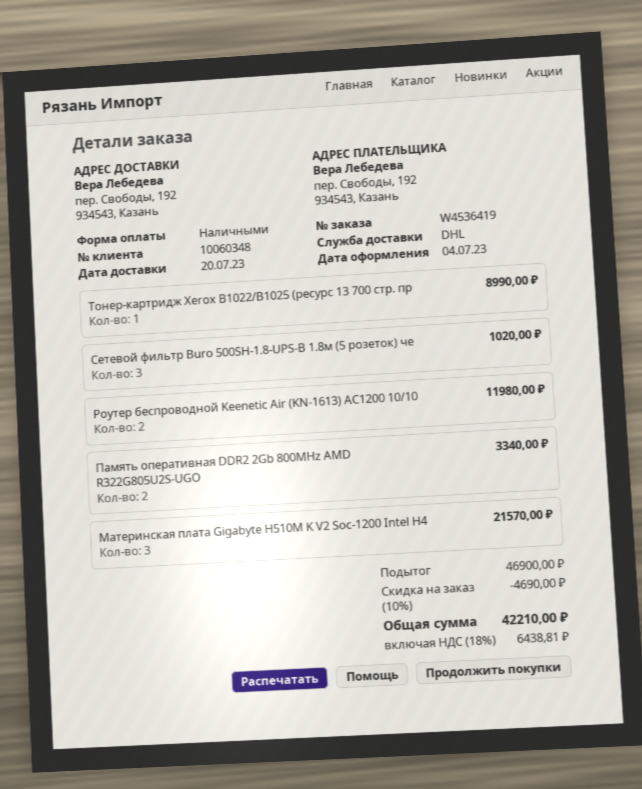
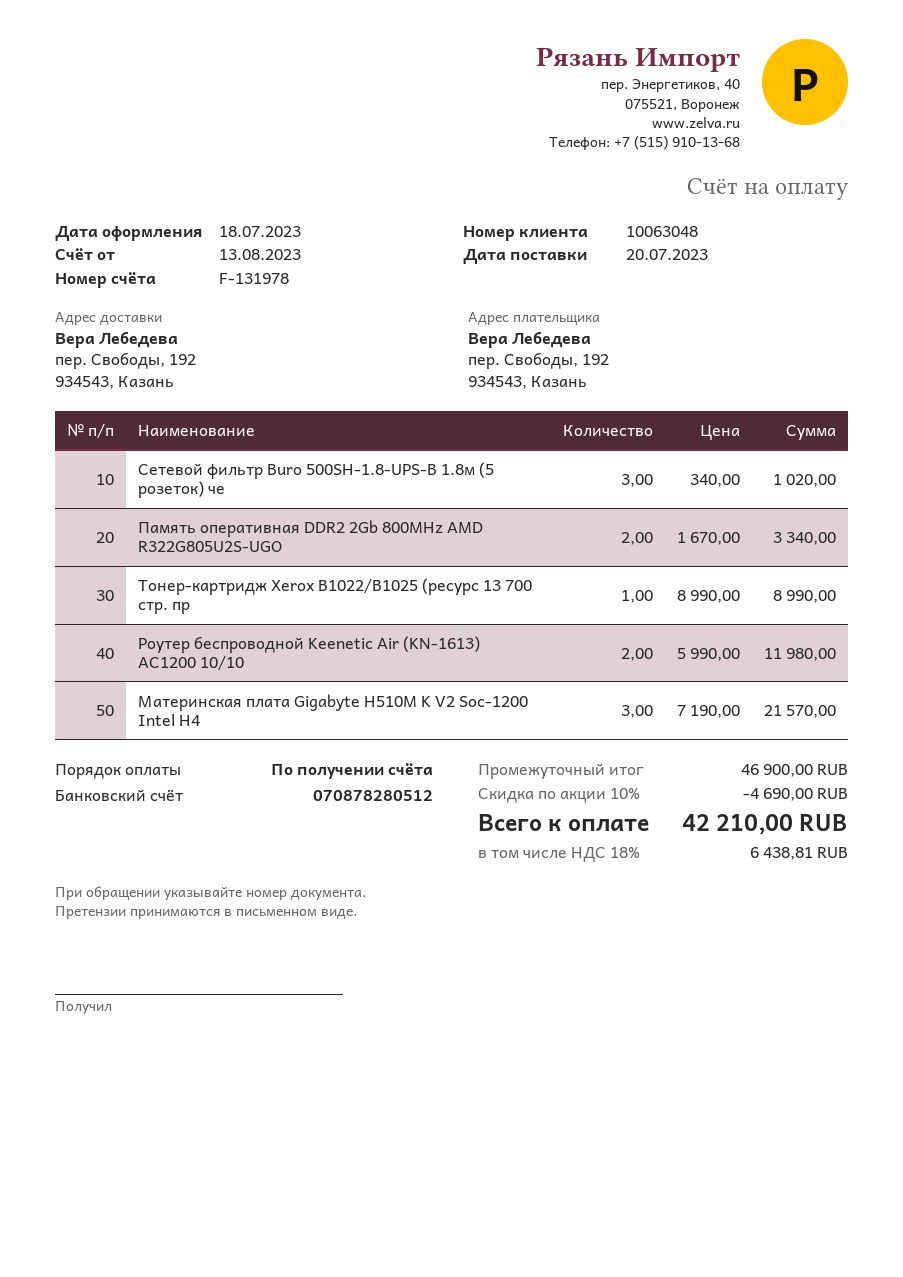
order date: 2023-07-04 -> 2023-07-18
customer number: 10060348 -> 10063048

